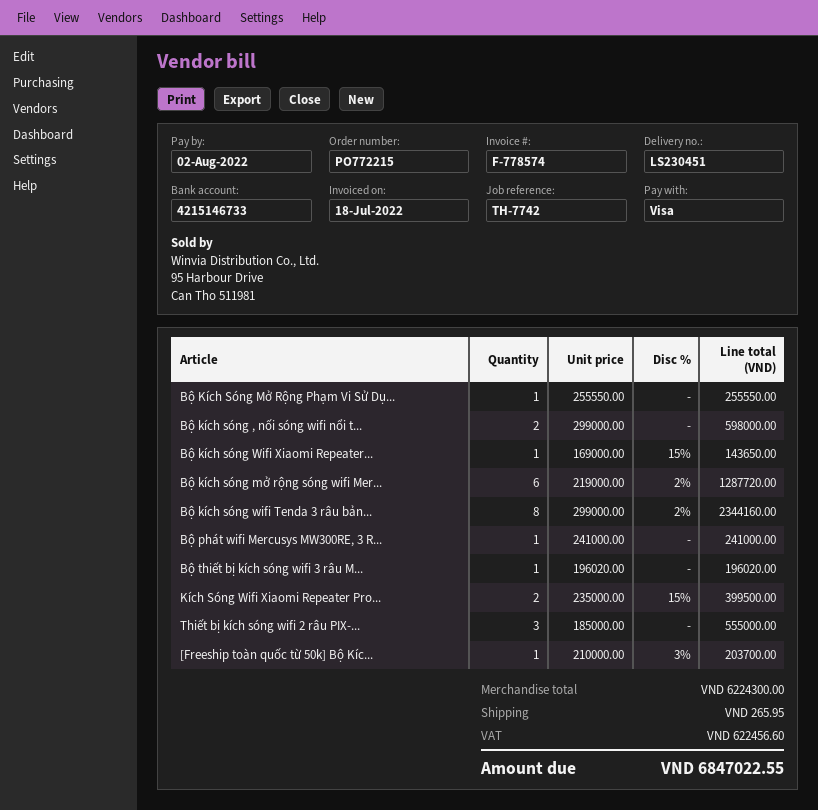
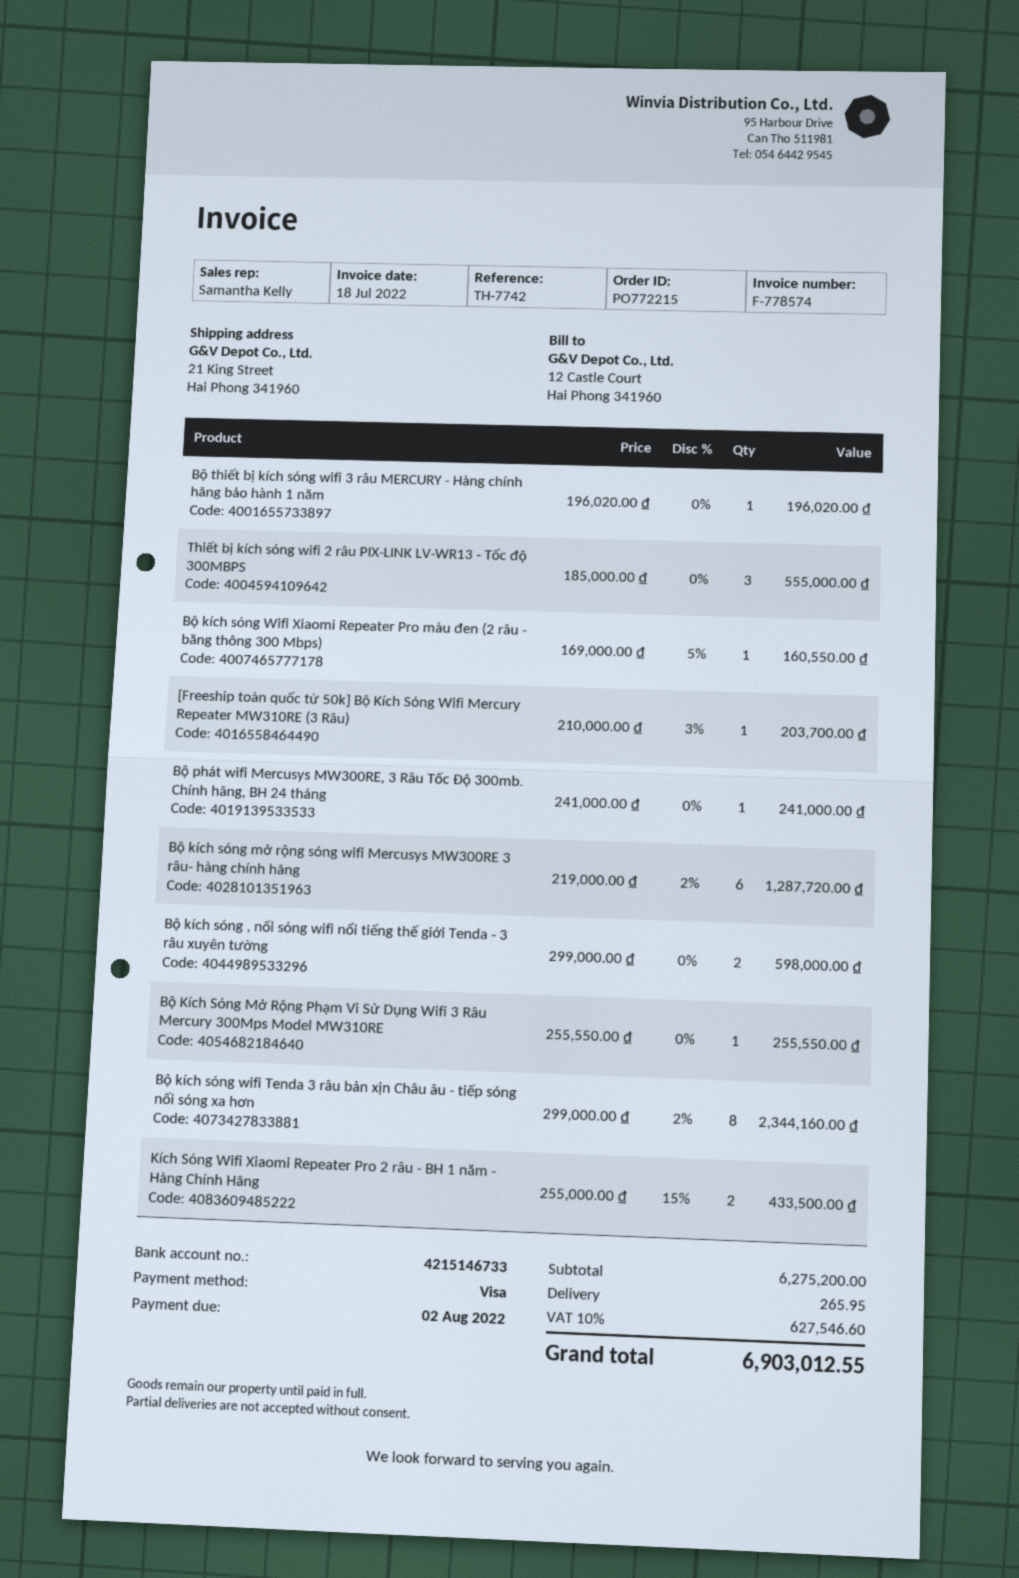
Bộ kích sóng Wifi Xiaomi Repeater...: 1 x 169000.00 - 15% = 143650.00 -> 1 x 169000.00 - 5% = 160550.00
Kích Sóng Wifi Xiaomi Repeater Pro...: 2 x 235000.00 - 15% = 399500.00 -> 2 x 255000.00 - 15% = 433500.00
subtotal: 6224300.00 -> 6275200.00
tax: 622456.60 -> 627546.60
total: 6847022.55 -> 6903012.55

